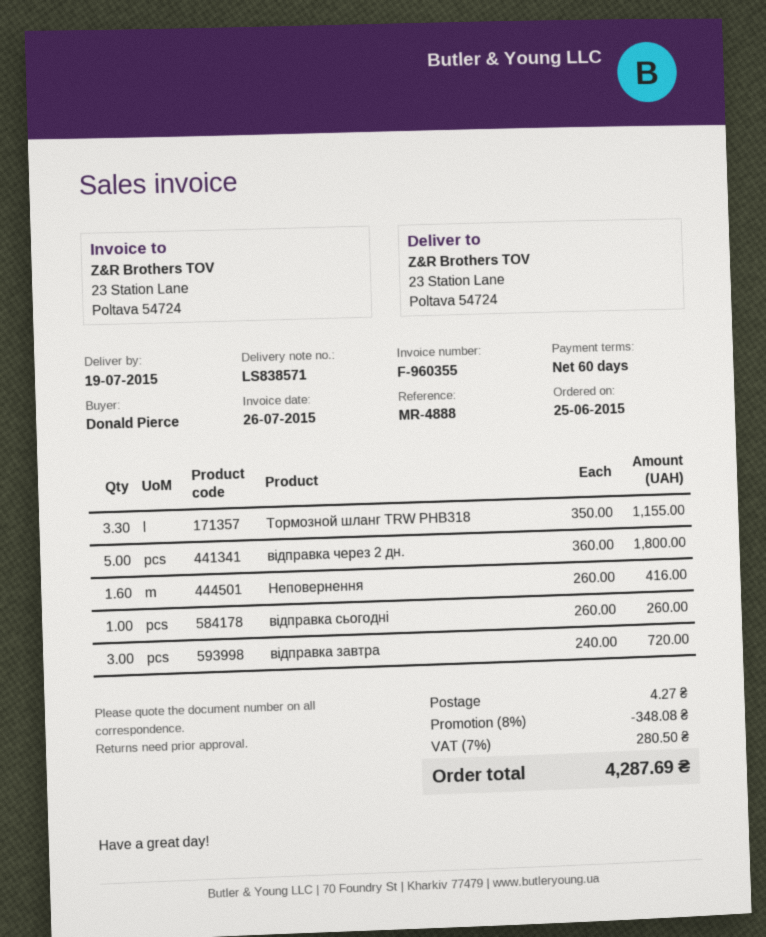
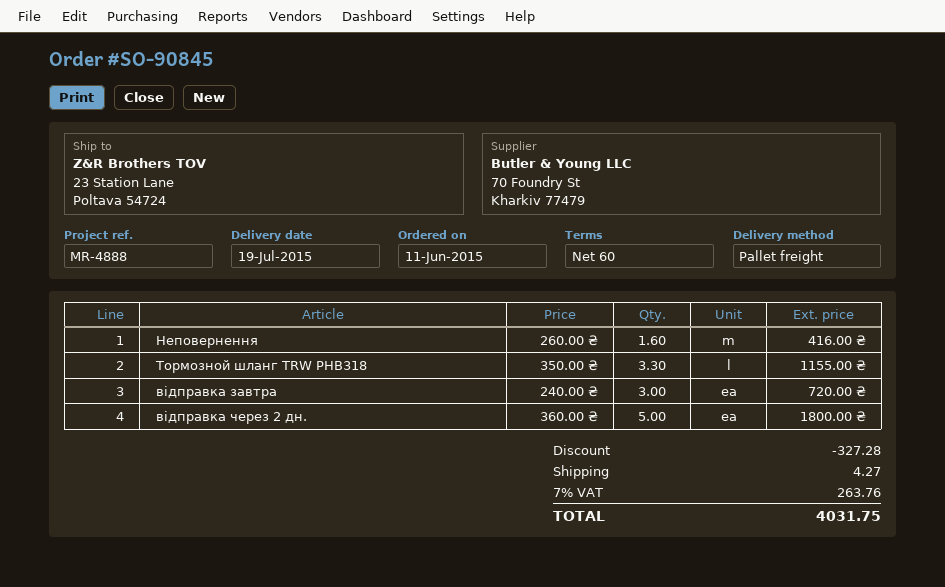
order date: 2015-06-25 -> 2015-06-11
відправка сьогодні: 1 x 260.00 = 260.00 -> none
discount: 348.08 -> 327.28
tax: 7% = 280.50 -> 7% = 263.76
total: 4287.69 -> 4031.75

